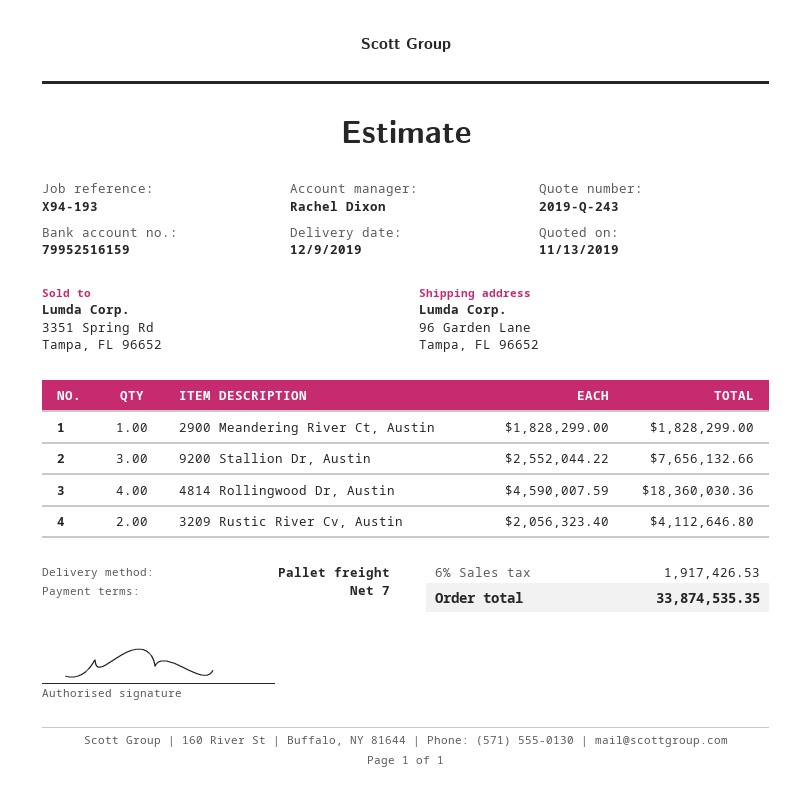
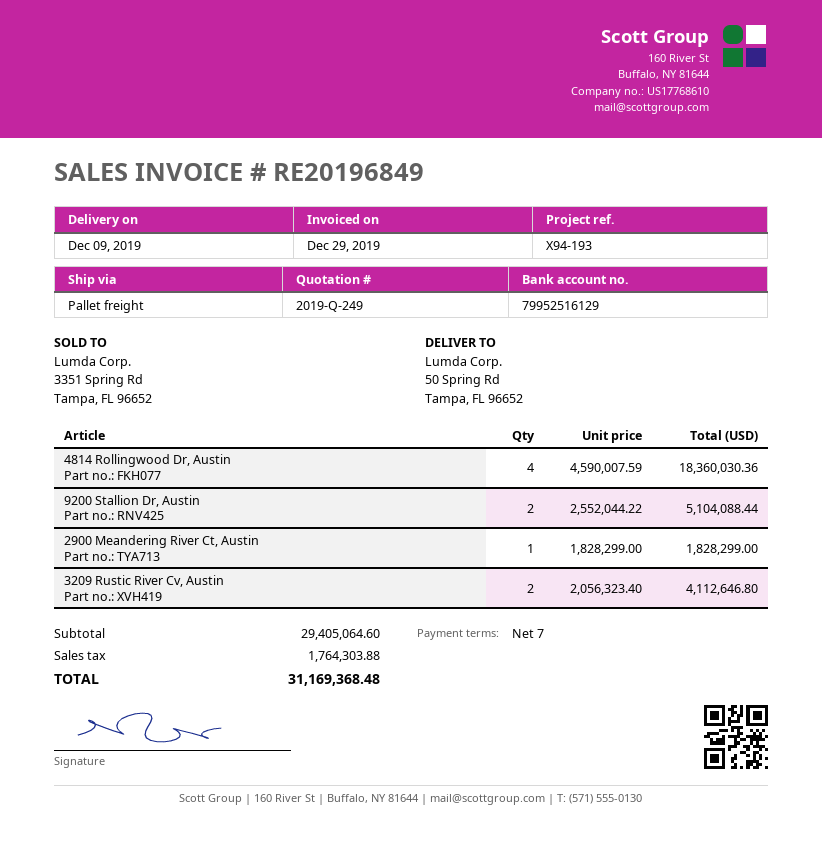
quote number: 2019-Q-243 -> 2019-Q-249
bank account: 79952516159 -> 79952516129
ship to: 96 Garden Lane, Tampa, FL 96652 -> 50 Spring Rd, Tampa, FL 96652
9200 Stallion Dr, Austin: 3 x 2552044.22 = 7656132.66 -> 2 x 2552044.22 = 5104088.44
tax: 1917426.53 -> 1764303.88
total: 33874535.35 -> 31169368.48

